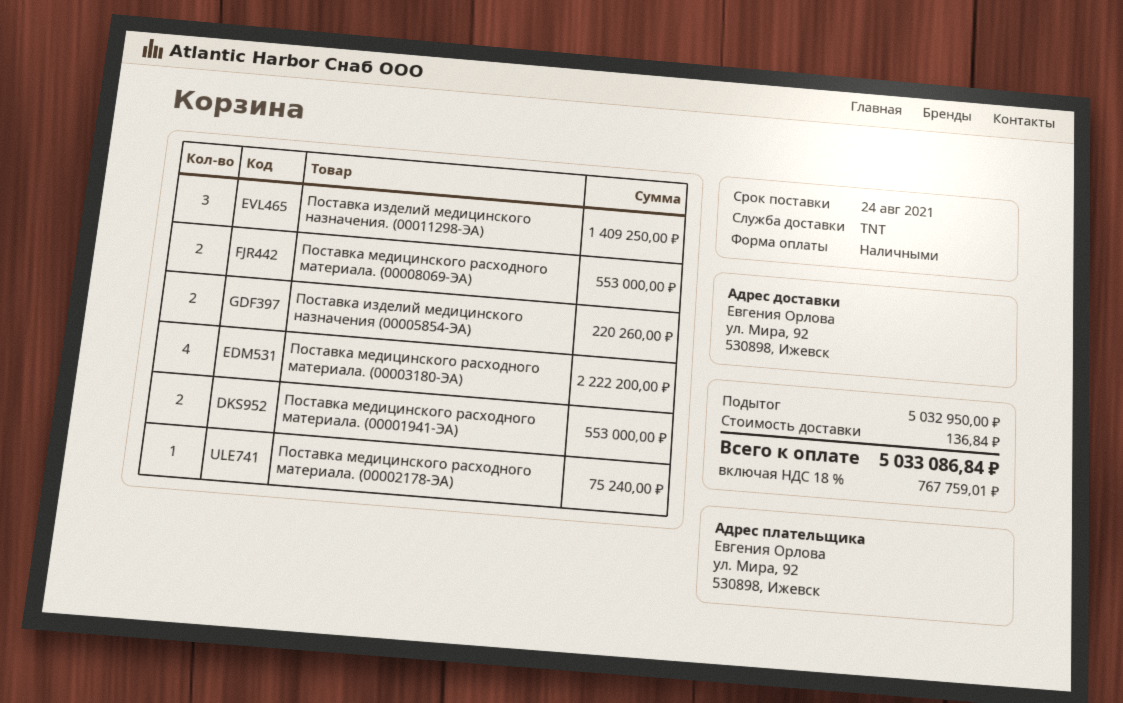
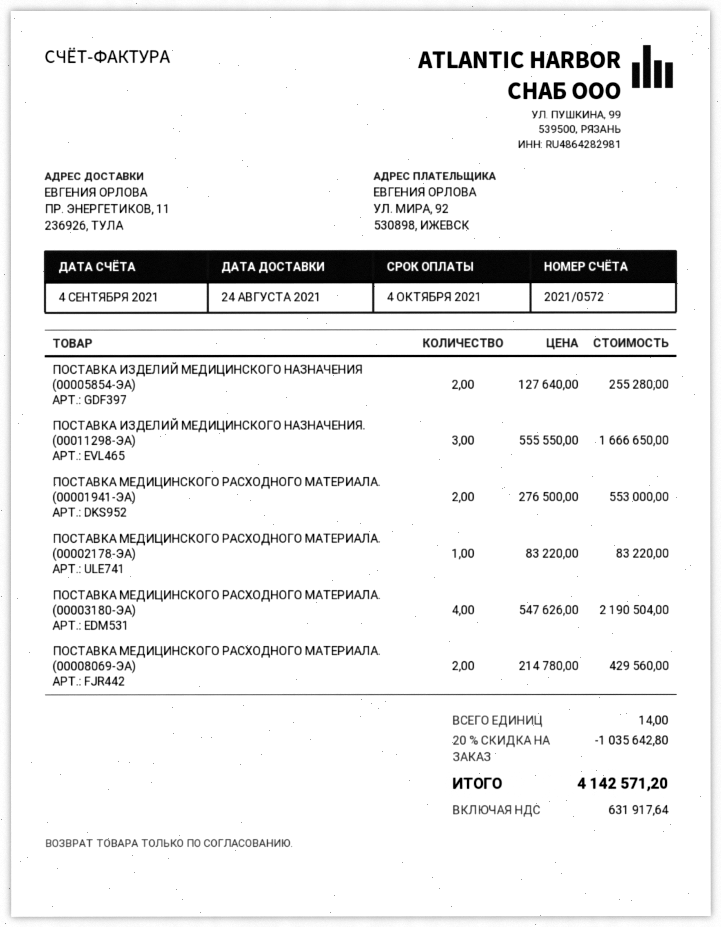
ship to: ул. Мира, 92, 530898, Ижевск -> ПР. ЭНЕРГЕТИКОВ, 11, 236926, ТУЛА
Поставка изделий медицинского назначения. (00011298-ЭА): 3 for 1409250.00 -> 3 for 1666650.00
Поставка медицинского расходного материала. (00008069-ЭА): 2 for 553000.00 -> 2 for 429560.00
Поставка изделий медицинского назначения (00005854-ЭА): 2 for 220260.00 -> 2 for 255280.00
Поставка медицинского расходного материала. (00003180-ЭА): 4 for 2222200.00 -> 4 for 2190504.00
Поставка медицинского расходного материала. (00002178-ЭА): 1 for 75240.00 -> 1 for 83220.00
discount: none -> 20% = 1035642.80
shipping: 136.84 -> none
tax: 767759.01 -> 631917.64
total: 5033086.84 -> 4142571.20

